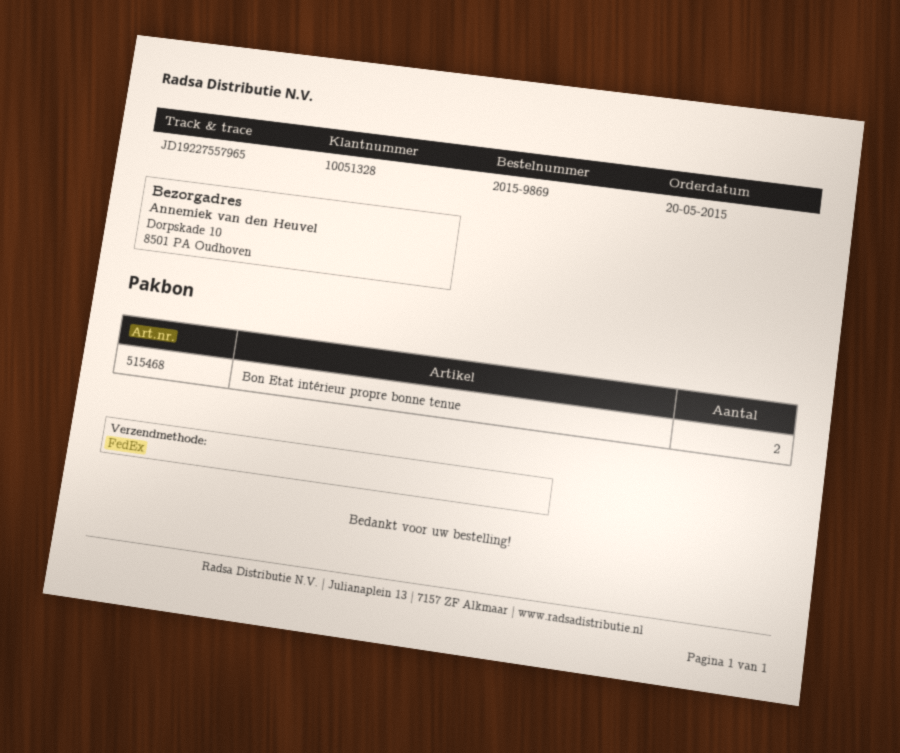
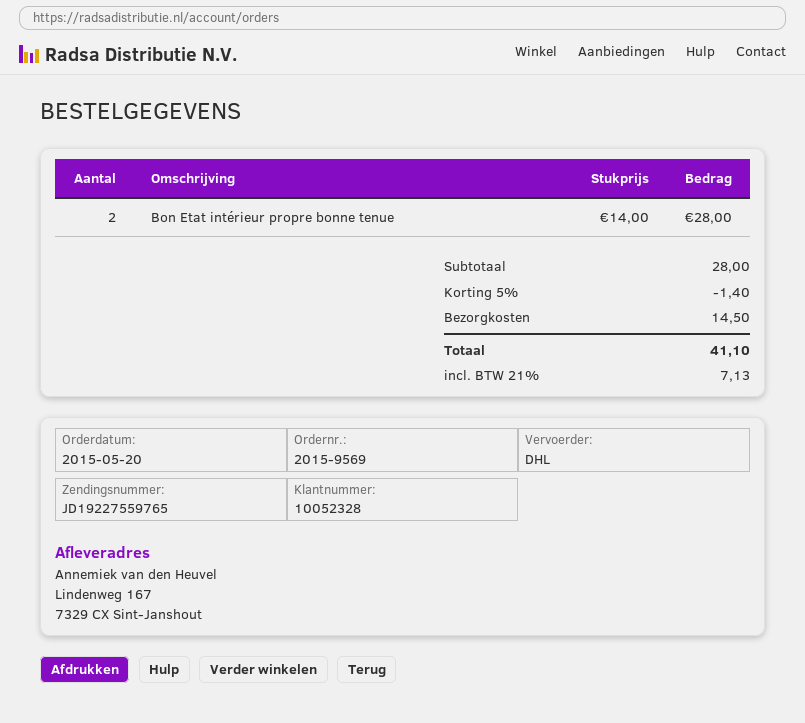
order number: 2015-9869 -> 2015-9569
customer number: 10051328 -> 10052328
shipping method: FedEx -> DHL
tracking number: JD19227557965 -> JD19227559765
ship to: Dorpskade 10, 8501 PA Oudhoven -> Lindenweg 167, 7329 CX Sint-Janshout

